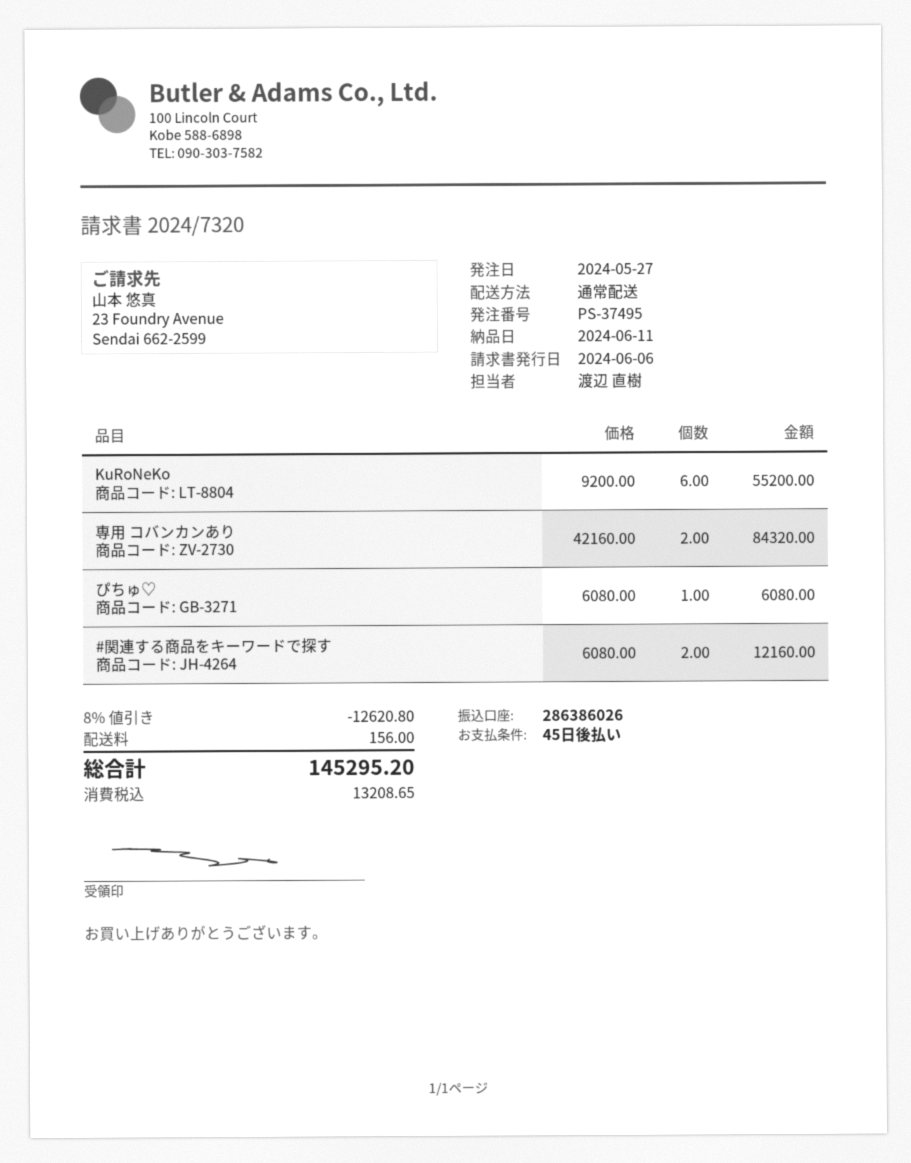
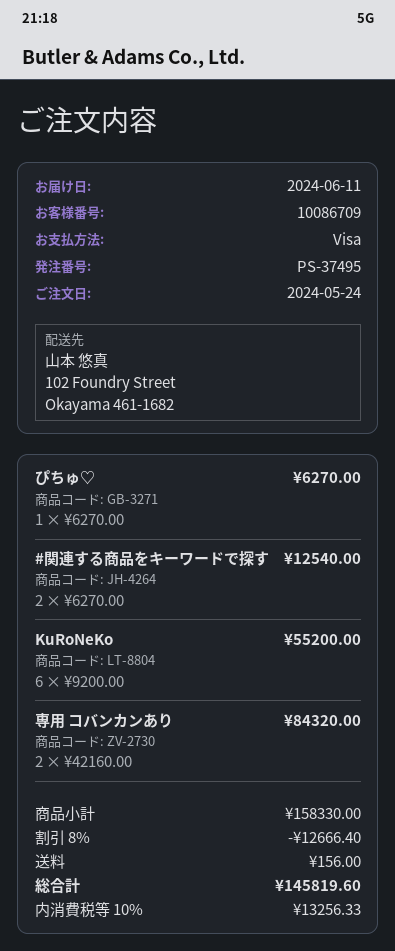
order date: 2024-05-27 -> 2024-05-24
ぴちゅ♡: 1 x 6080.00 = 6080.00 -> 1 x 6270.00 = 6270.00
#関連する商品をキーワードで探す: 2 x 6080.00 = 12160.00 -> 2 x 6270.00 = 12540.00
discount: 8% = 12620.80 -> 8% = 12666.40
tax: 13208.65 -> 13256.33
total: 145295.20 -> 145819.60

